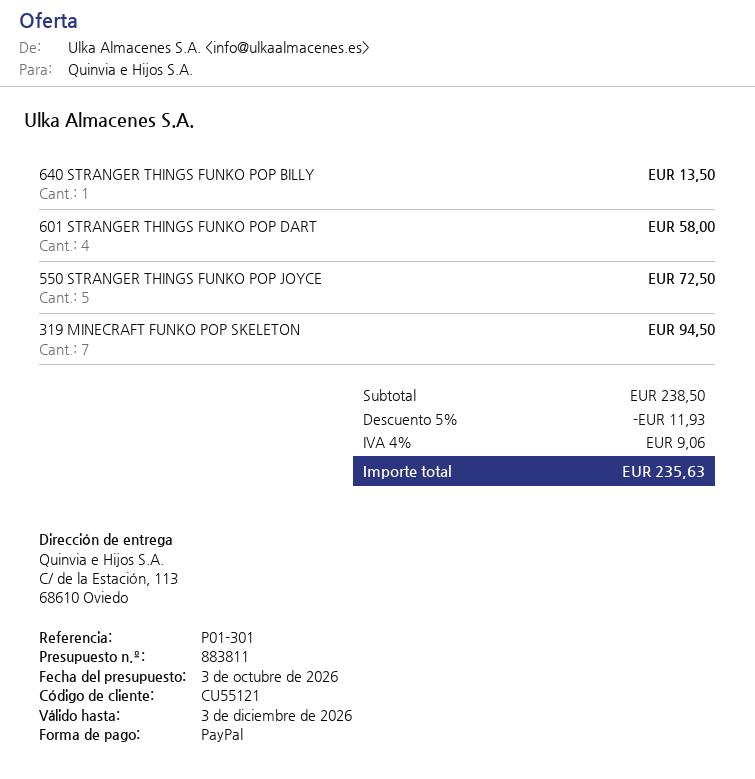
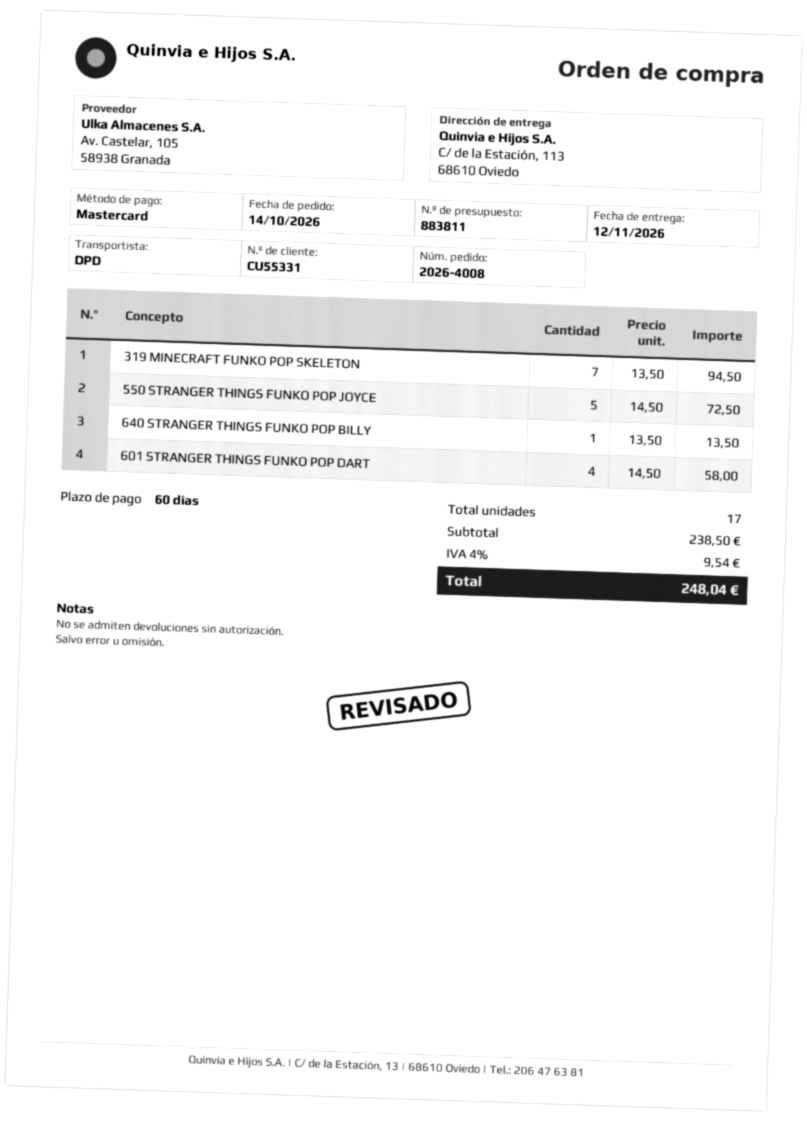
customer number: CU55121 -> CU55331
payment method: PayPal -> Mastercard
discount: 5% = 11.93 -> none
tax: 4% = 9.06 -> 4% = 9.54
total: 235.63 -> 248.04

